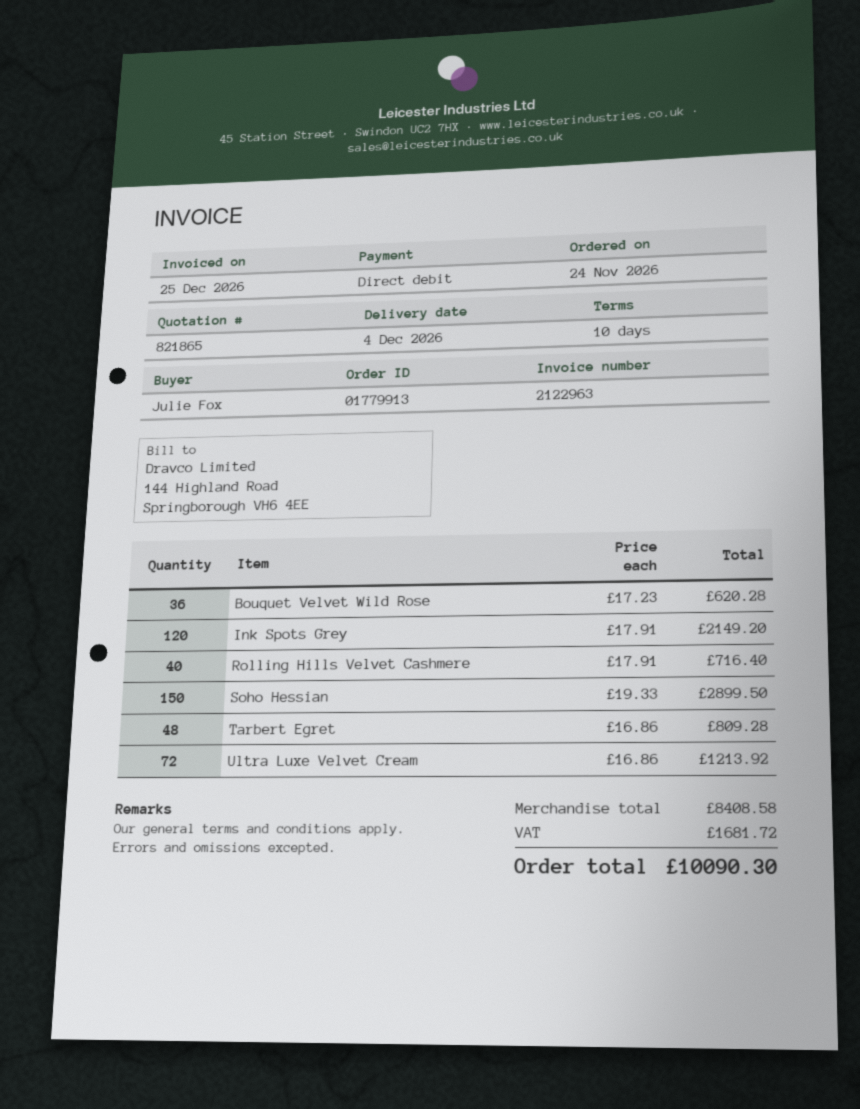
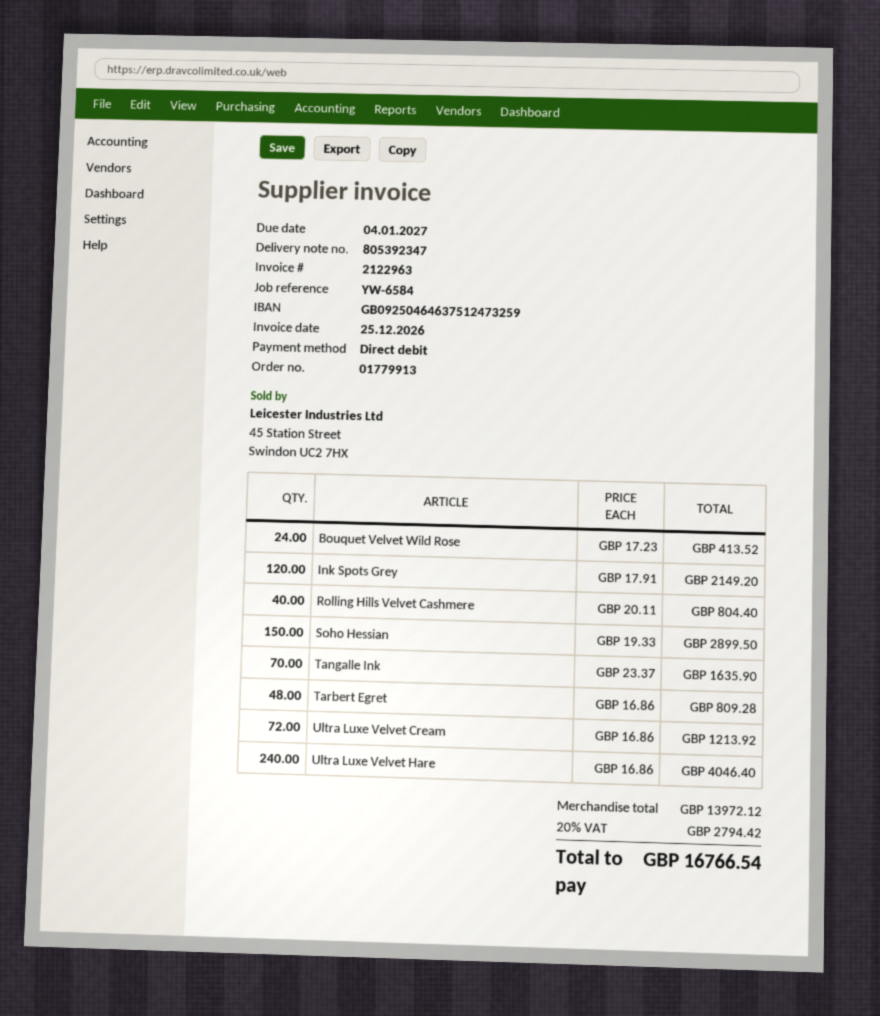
Bouquet Velvet Wild Rose: 36 x 17.23 = 620.28 -> 24 x 17.23 = 413.52
Rolling Hills Velvet Cashmere: 40 x 17.91 = 716.40 -> 40 x 20.11 = 804.40
Tangalle Ink: none -> 70 x 23.37 = 1635.90
Ultra Luxe Velvet Hare: none -> 240 x 16.86 = 4046.40
subtotal: 8408.58 -> 13972.12
tax: 1681.72 -> 2794.42
total: 10090.30 -> 16766.54

